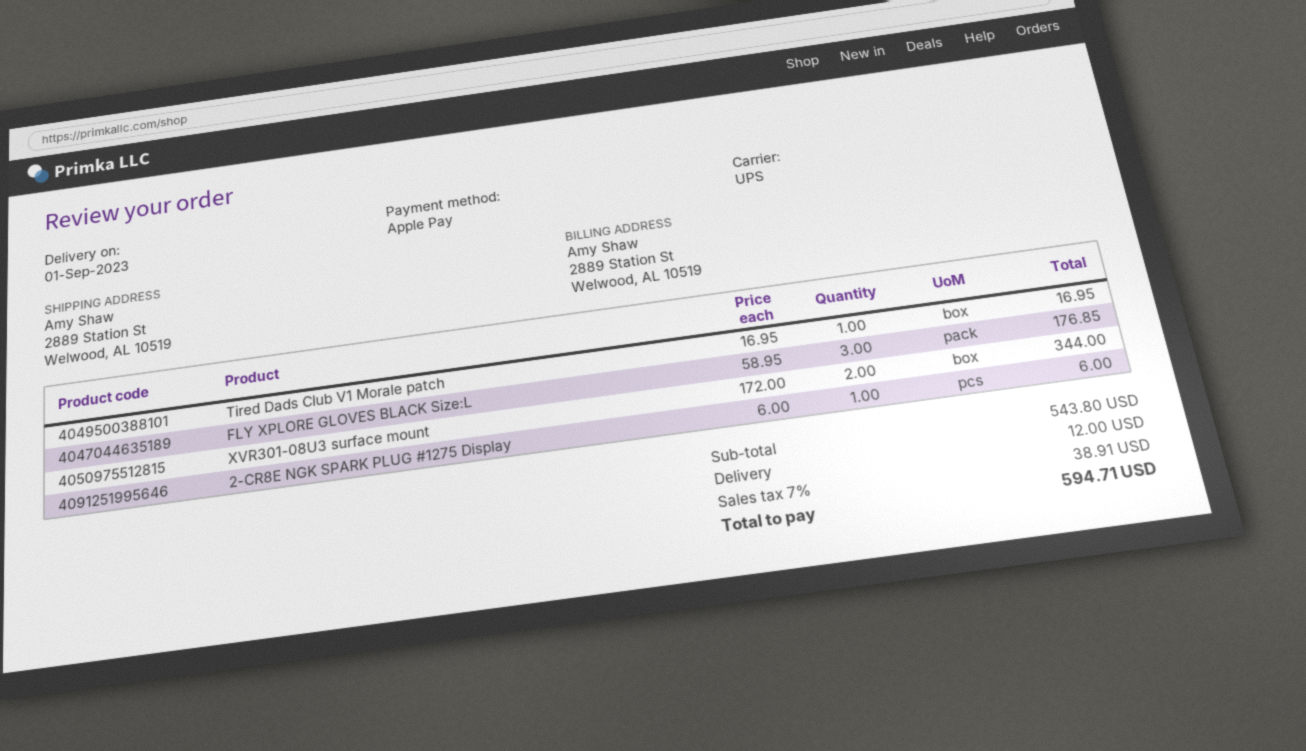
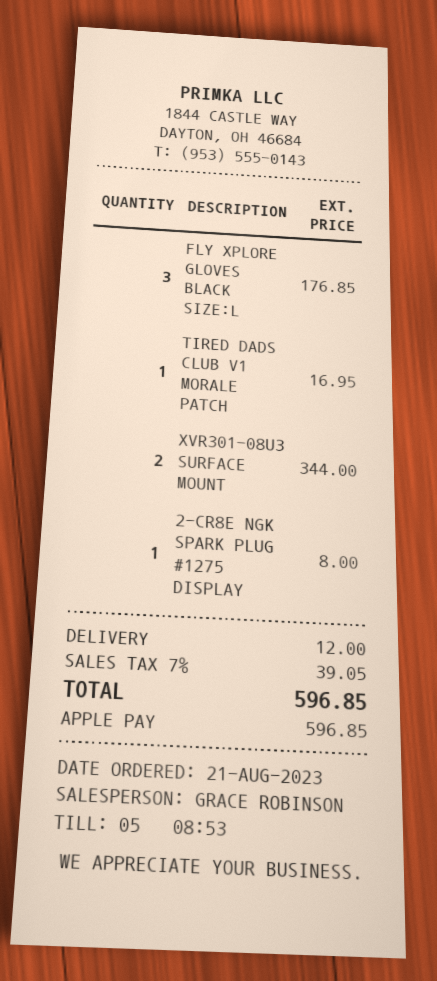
2-CR8E NGK SPARK PLUG #1275 Display: 1 for 6.00 -> 1 for 8.00
tax: 7% = 38.91 -> 7% = 39.05
total: 594.71 -> 596.85

